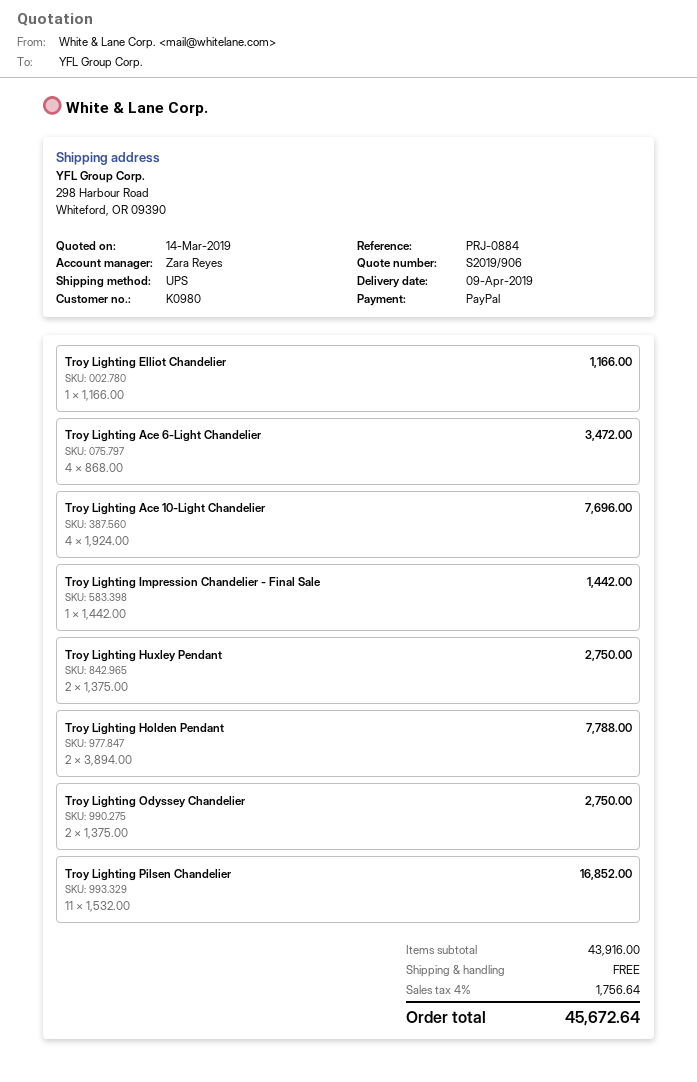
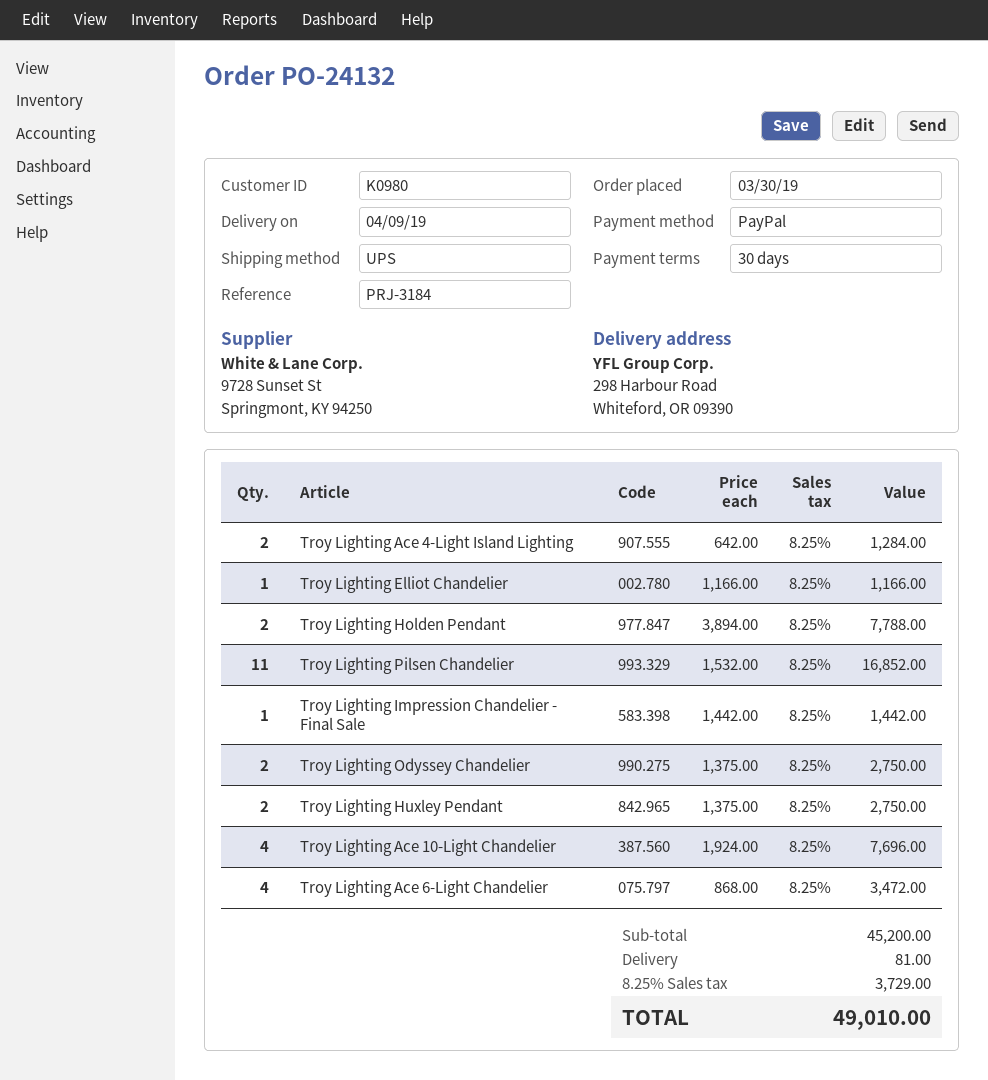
reference: PRJ-0884 -> PRJ-3184
Troy Lighting Ace 4-Light Island Lighting: none -> 2 x 642.00 = 1284.00
subtotal: 43916.00 -> 45200.00
shipping: 0.00 -> 81.00
tax: 4% = 1756.64 -> 8.25% = 3729.00
total: 45672.64 -> 49010.00

